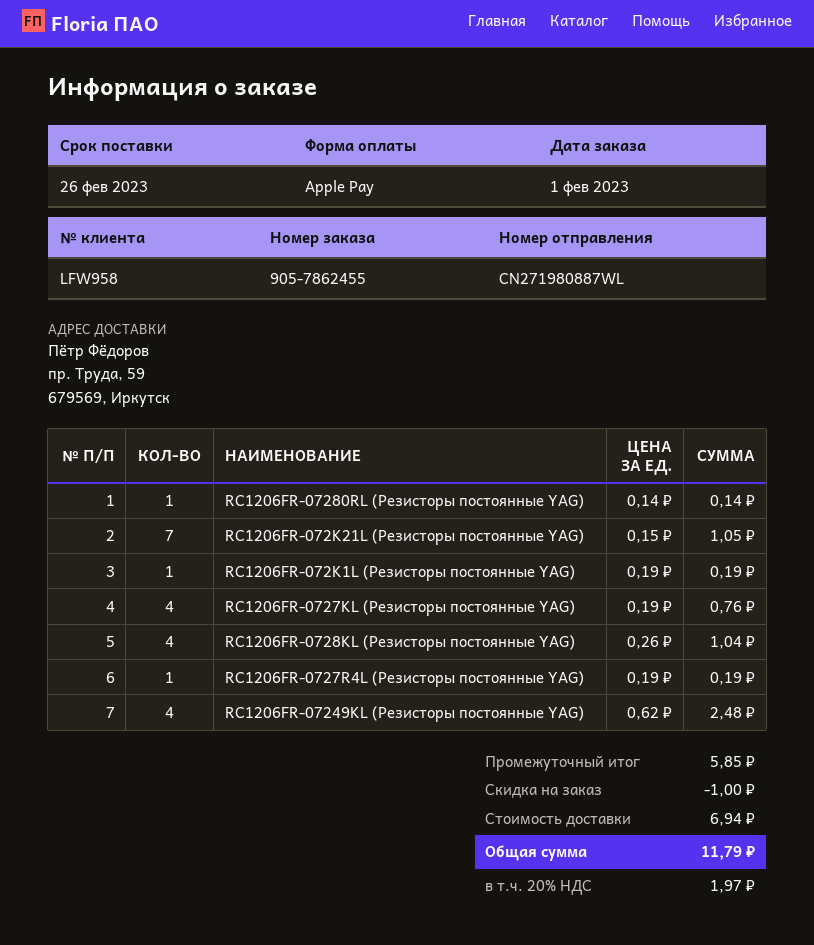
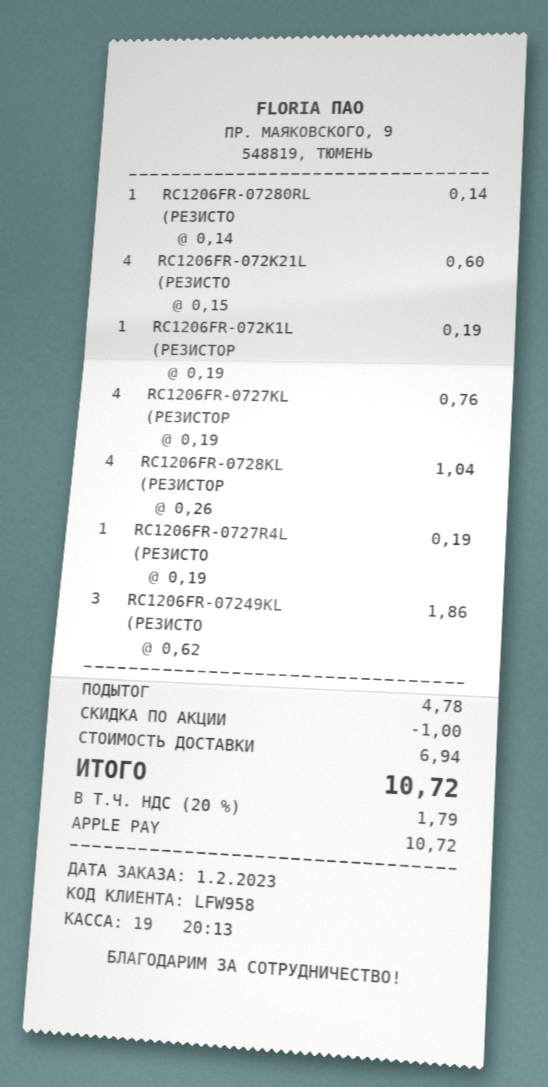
RC1206FR-072K21L (Резисторы постоянные YAG): 7 x 0.15 = 1.05 -> 4 x 0.15 = 0.60
RC1206FR-07249KL (Резисторы постоянные YAG): 4 x 0.62 = 2.48 -> 3 x 0.62 = 1.86
subtotal: 5.85 -> 4.78
tax: 20% = 1.97 -> 20% = 1.79
total: 11.79 -> 10.72

